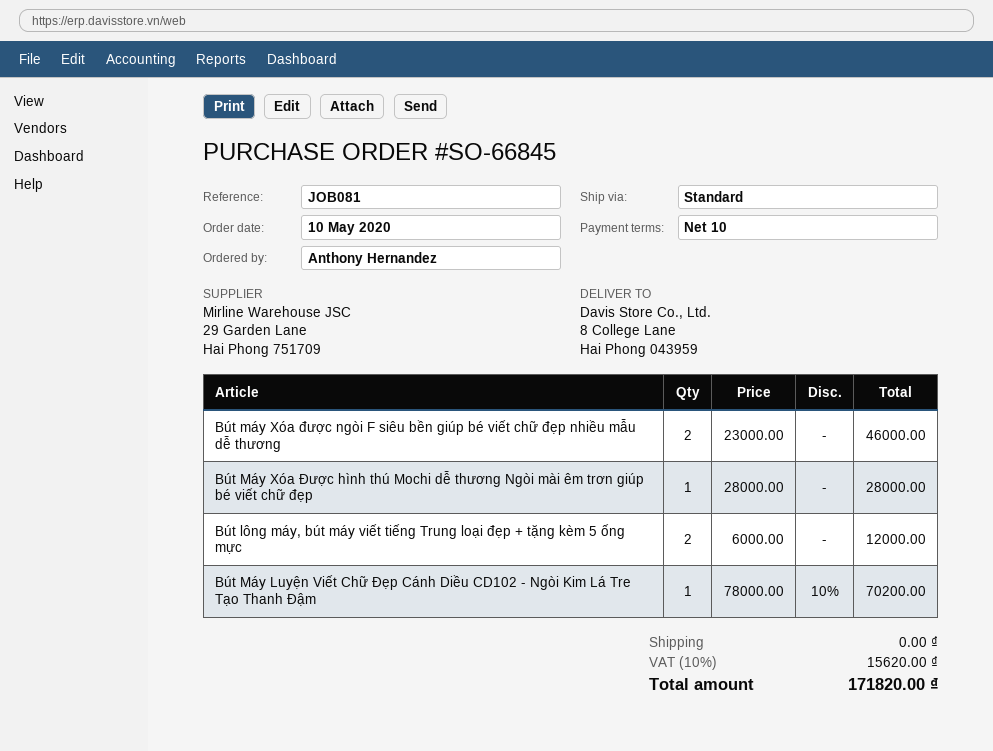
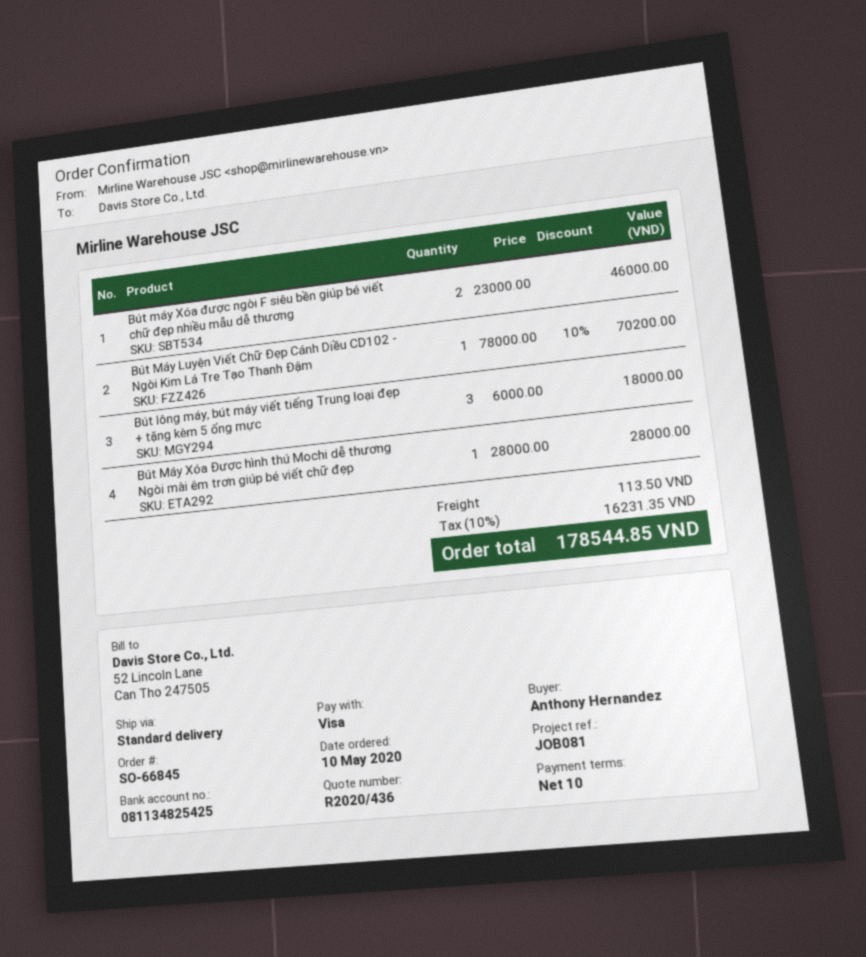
Bút lông máy, bút máy viết tiếng Trung loại đẹp + tặng kèm 5 ống mực: 2 x 6000.00 = 12000.00 -> 3 x 6000.00 = 18000.00
shipping: 0.00 -> 113.50
tax: 10% = 15620.00 -> 10% = 16231.35
total: 171820.00 -> 178544.85

